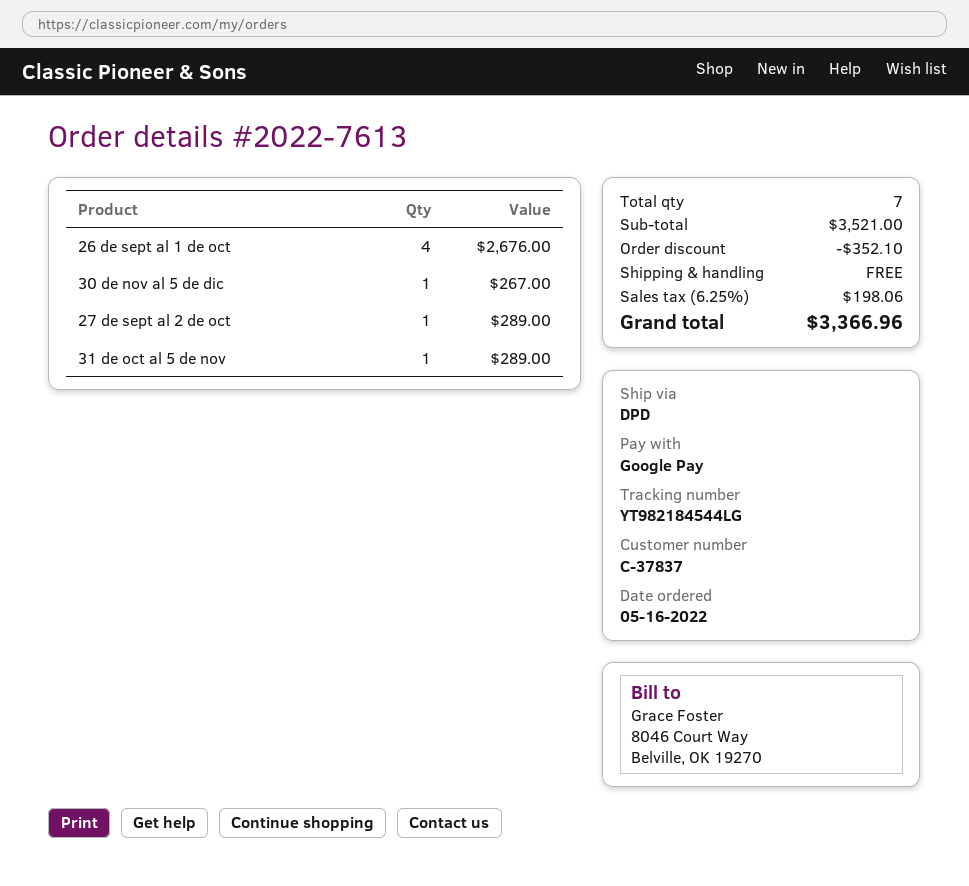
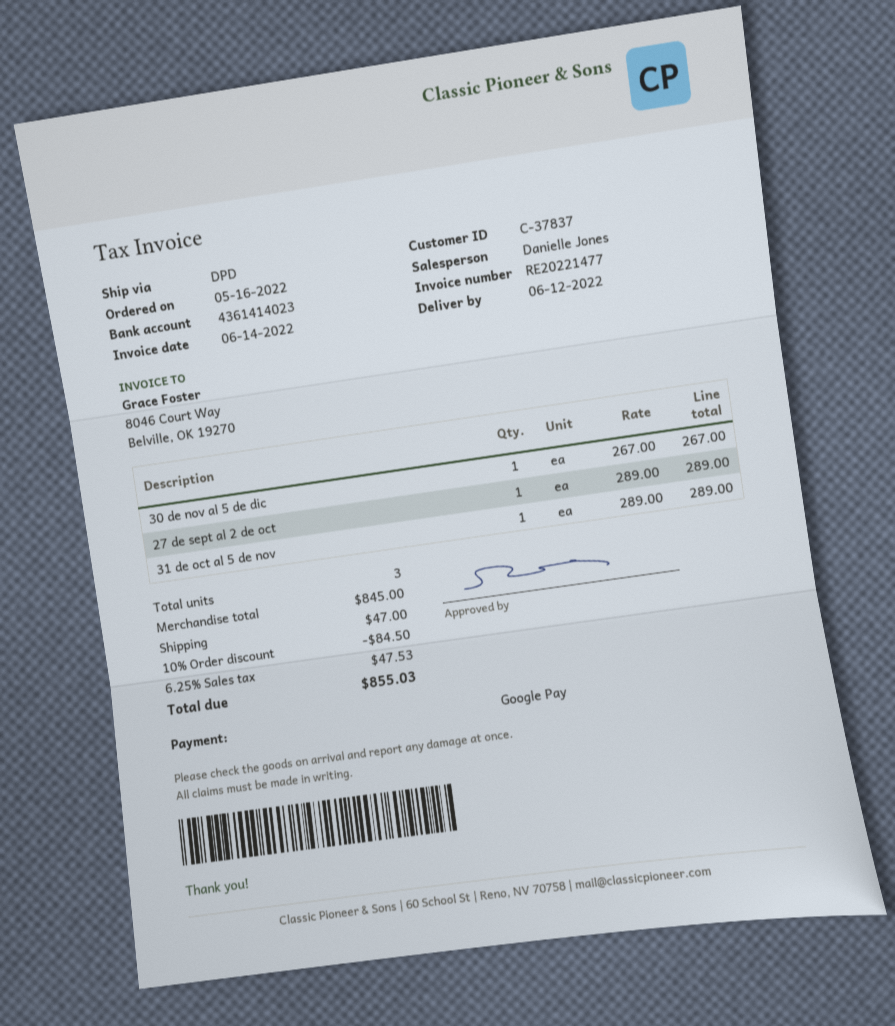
26 de sept al 1 de oct: 4 for 2676.00 -> none
total quantity: 7 -> 3
subtotal: 3521.00 -> 845.00
discount: 352.10 -> 84.50
shipping: 0.00 -> 47.00
tax: 6.25% = 198.06 -> 6.25% = 47.53
total: 3366.96 -> 855.03

